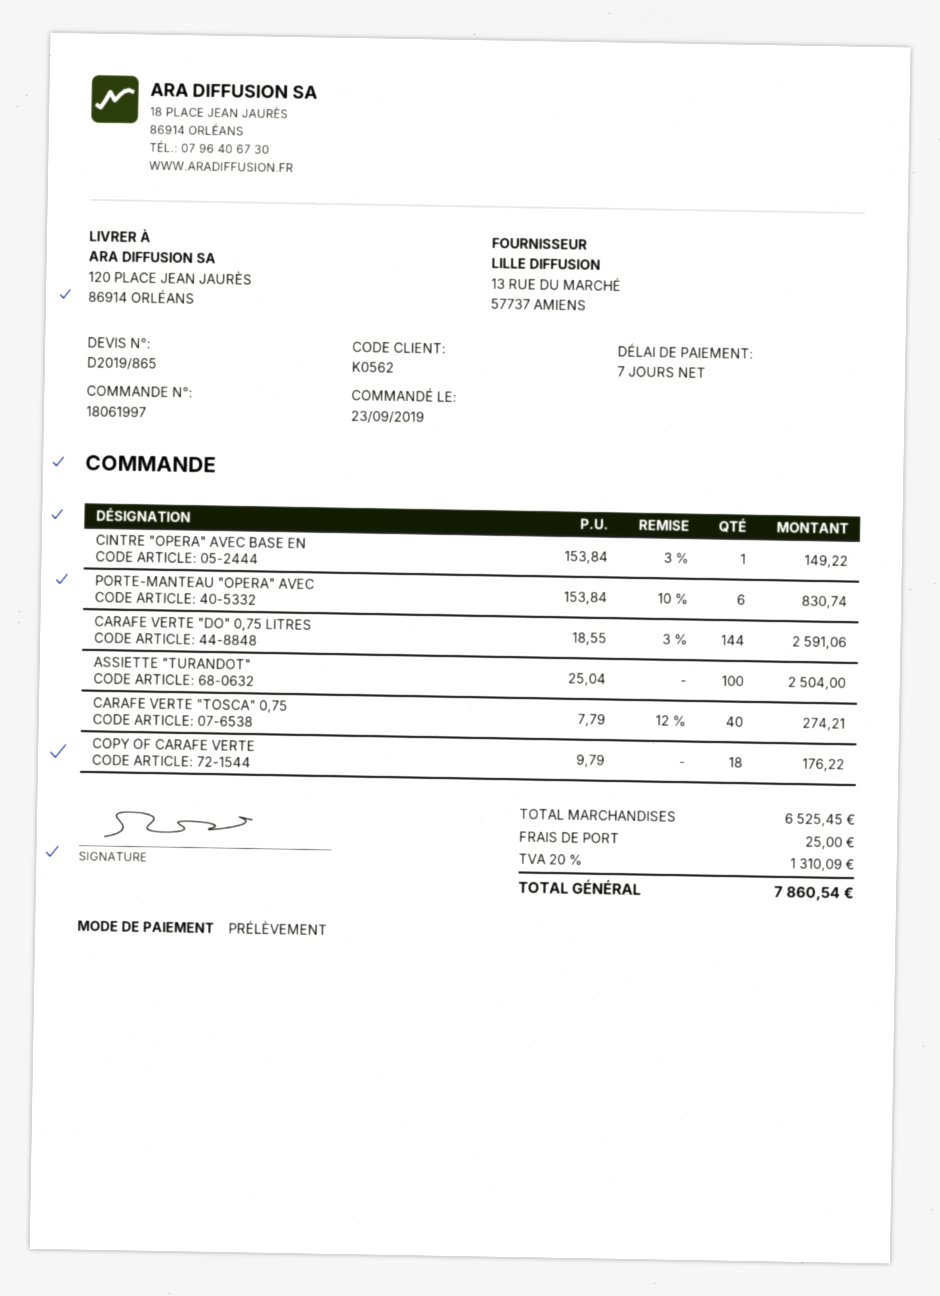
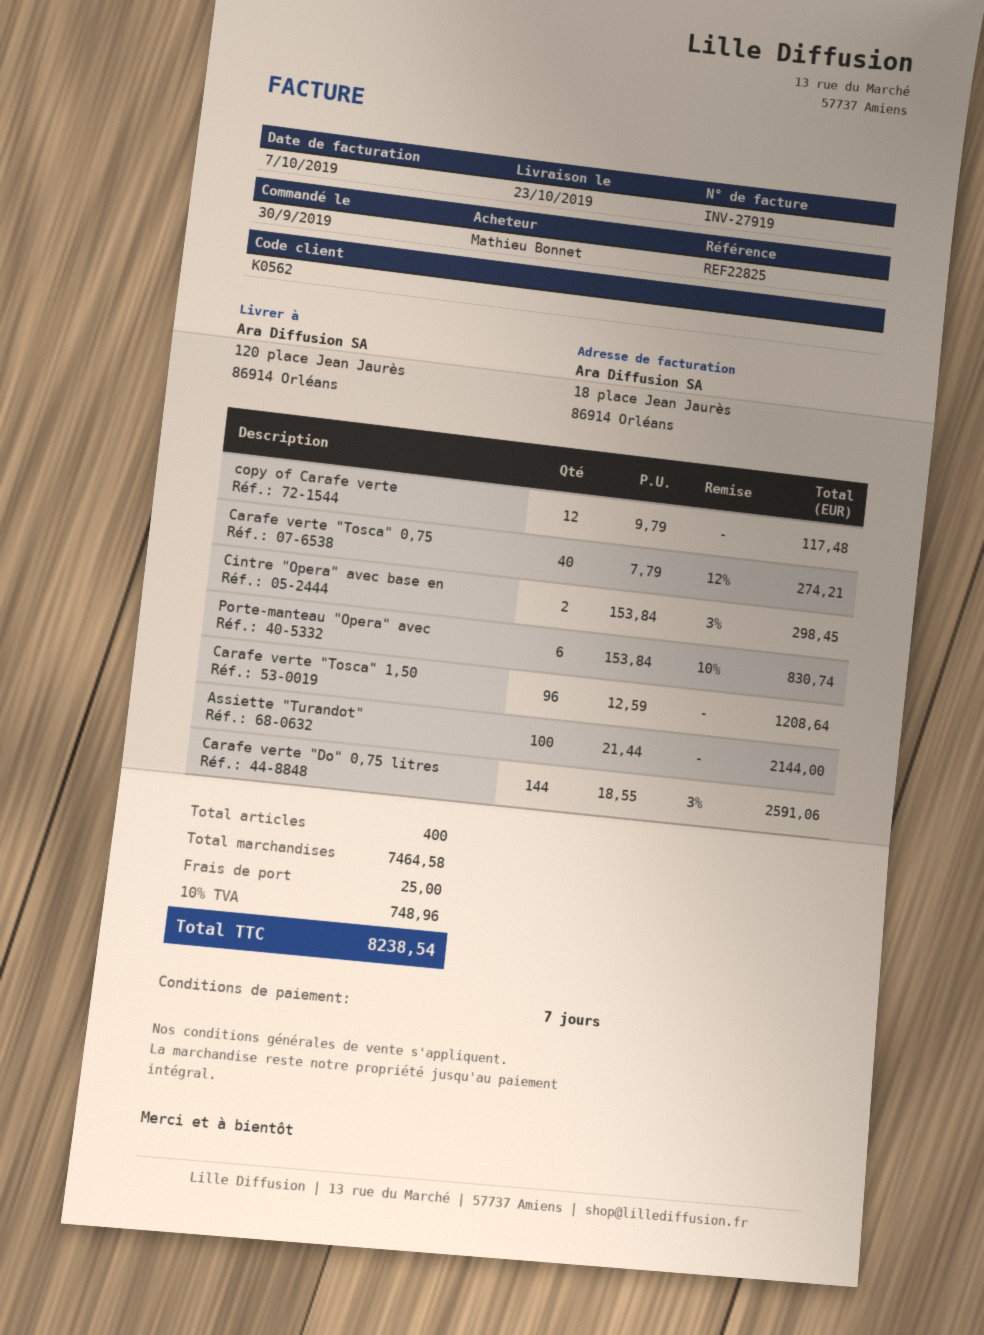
order date: 2019-09-23 -> 2019-09-30
CINTRE "OPERA" AVEC BASE EN: 1 x 153.84 - 3% = 149.22 -> 2 x 153.84 - 3% = 298.45
ASSIETTE "TURANDOT": 100 x 25.04 = 2504.00 -> 100 x 21.44 = 2144.00
COPY OF CARAFE VERTE: 18 x 9.79 = 176.22 -> 12 x 9.79 = 117.48
Carafe verte "Tosca" 1,50: none -> 96 x 12.59 = 1208.64
subtotal: 6525.45 -> 7464.58
tax: 20% = 1310.09 -> 10% = 748.96
total: 7860.54 -> 8238.54

